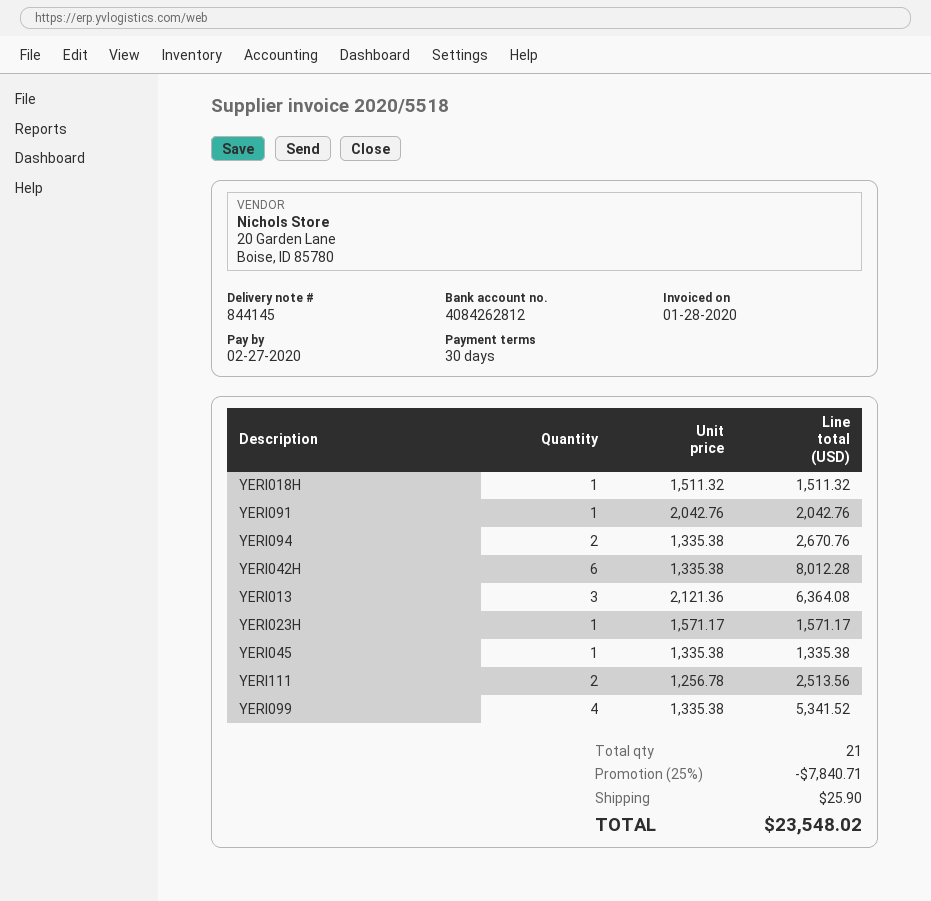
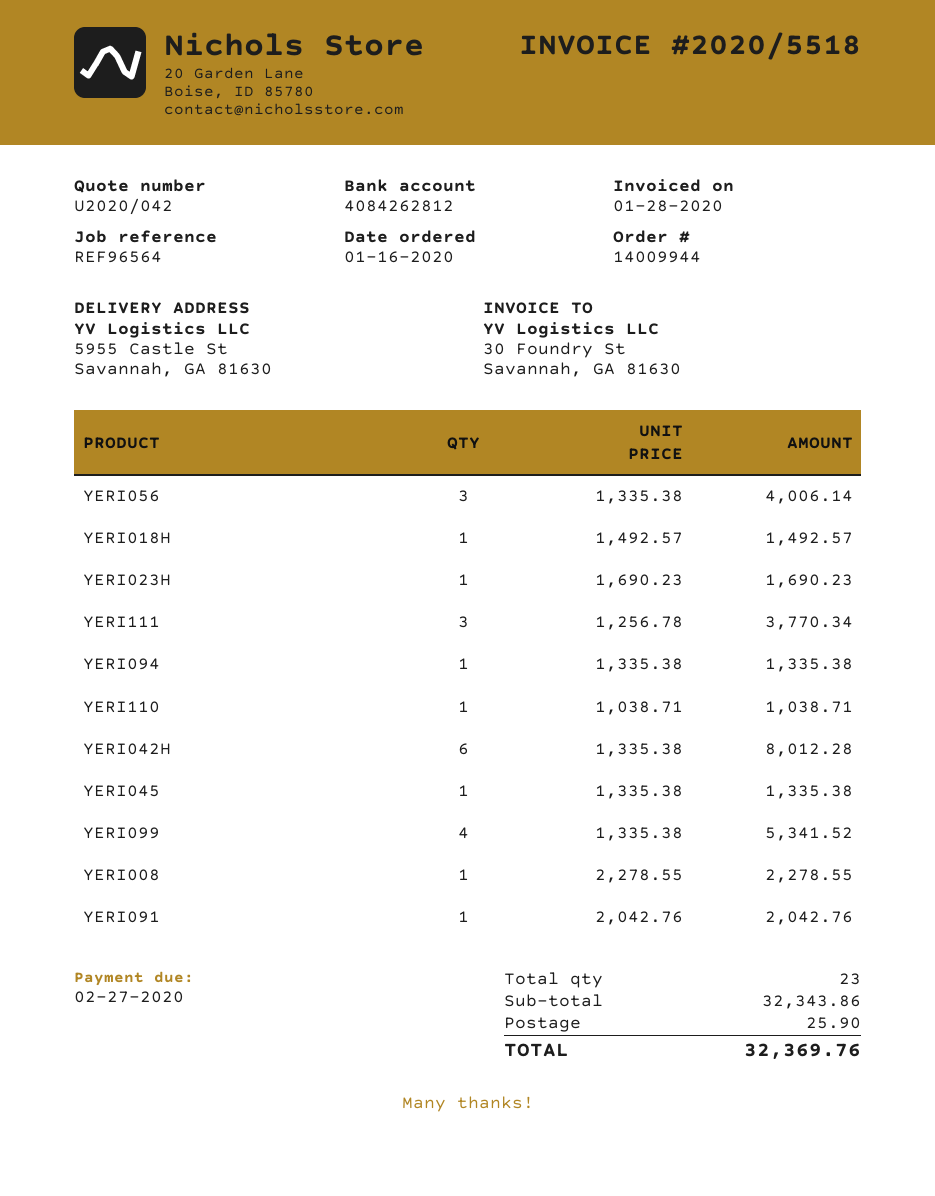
YERI018H: 1 x 1511.32 = 1511.32 -> 1 x 1492.57 = 1492.57
YERI094: 2 x 1335.38 = 2670.76 -> 1 x 1335.38 = 1335.38
YERI013: 3 x 2121.36 = 6364.08 -> none
YERI023H: 1 x 1571.17 = 1571.17 -> 1 x 1690.23 = 1690.23
YERI111: 2 x 1256.78 = 2513.56 -> 3 x 1256.78 = 3770.34
YERI056: none -> 3 x 1335.38 = 4006.14
YERI110: none -> 1 x 1038.71 = 1038.71
YERI008: none -> 1 x 2278.55 = 2278.55
total quantity: 21 -> 23
discount: 25% = 7840.71 -> none
total: 23548.02 -> 32369.76

